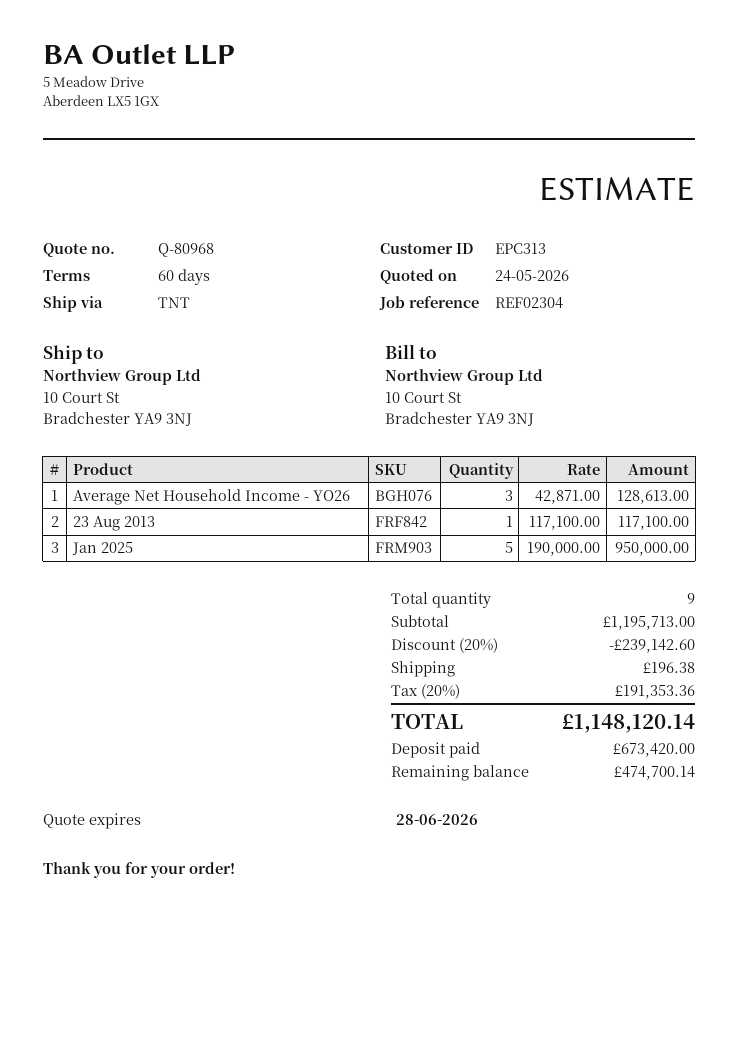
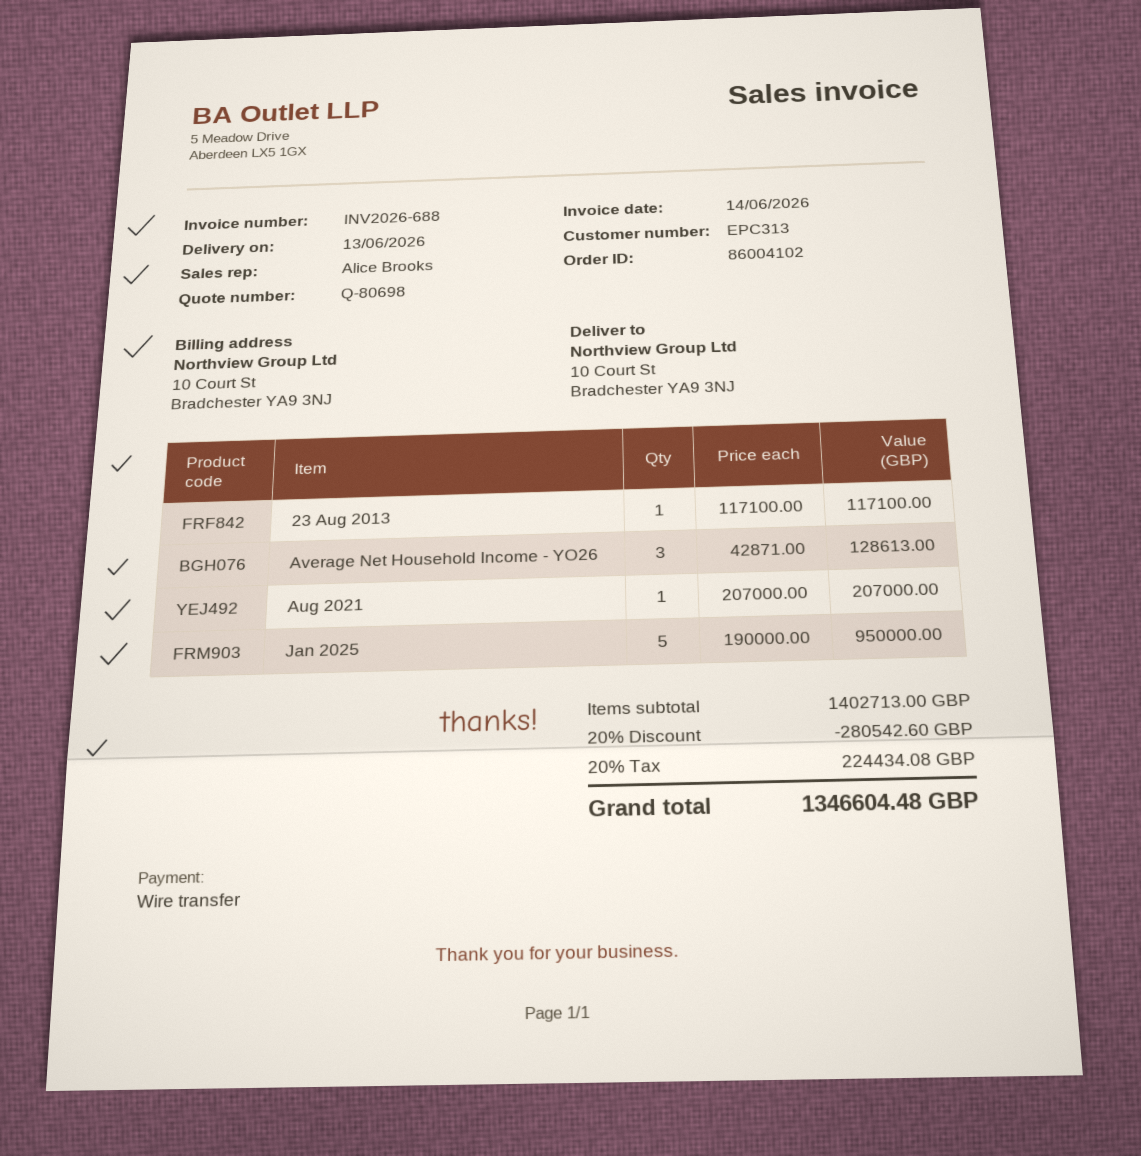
quote number: Q-80968 -> Q-80698
Aug 2021: none -> 1 x 207000.00 = 207000.00
subtotal: 1195713.00 -> 1402713.00
discount: 20% = 239142.60 -> 20% = 280542.60
shipping: 196.38 -> none
tax: 20% = 191353.36 -> 20% = 224434.08
total: 1148120.14 -> 1346604.48

